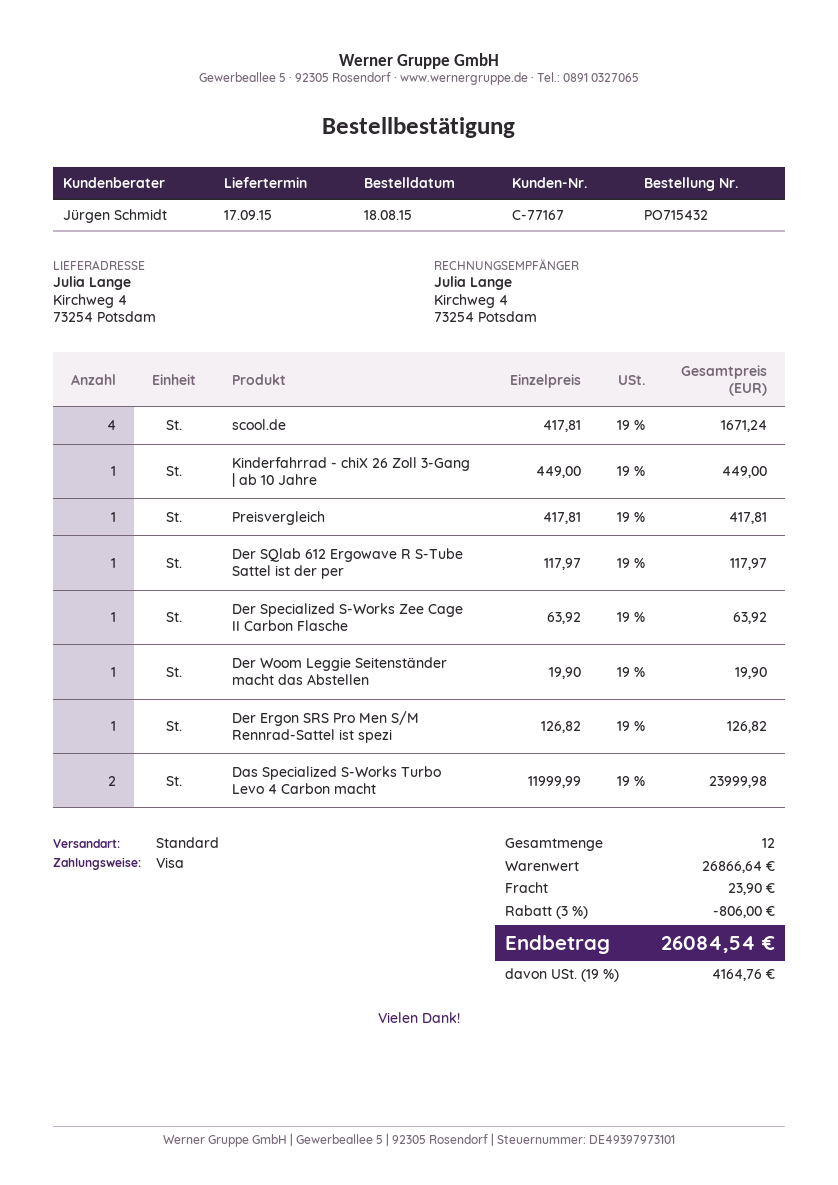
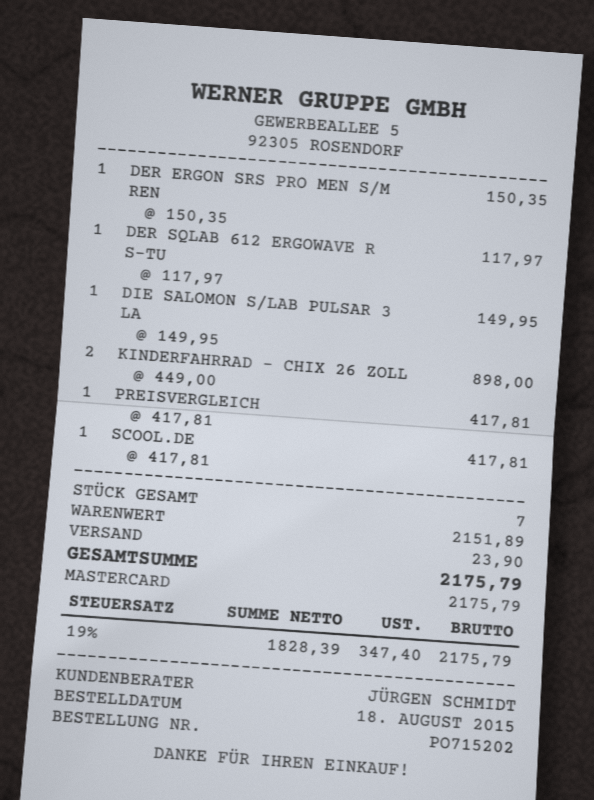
order number: PO715432 -> PO715202
payment method: Visa -> Mastercard
scool.de: 4 x 417.81 = 1671.24 -> 1 x 417.81 = 417.81
Kinderfahrrad - chiX 26 Zoll 3-Gang | ab 10 Jahre: 1 x 449.00 = 449.00 -> 2 x 449.00 = 898.00
Der Specialized S-Works Zee Cage II Carbon Flasche: 1 x 63.92 = 63.92 -> none
Der Woom Leggie Seitenständer macht das Abstellen: 1 x 19.90 = 19.90 -> none
Der Ergon SRS Pro Men S/M Rennrad-Sattel ist spezi: 1 x 126.82 = 126.82 -> 1 x 150.35 = 150.35
Das Specialized S-Works Turbo Levo 4 Carbon macht: 2 x 11999.99 = 23999.98 -> none
DIE SALOMON S/LAB PULSAR 3 LA: none -> 1 x 149.95 = 149.95
total quantity: 12 -> 7
subtotal: 26866.64 -> 2151.89
discount: 3% = 806.00 -> none
tax: 19% = 4164.76 -> 19% = 347.40
total: 26084.54 -> 2175.79

